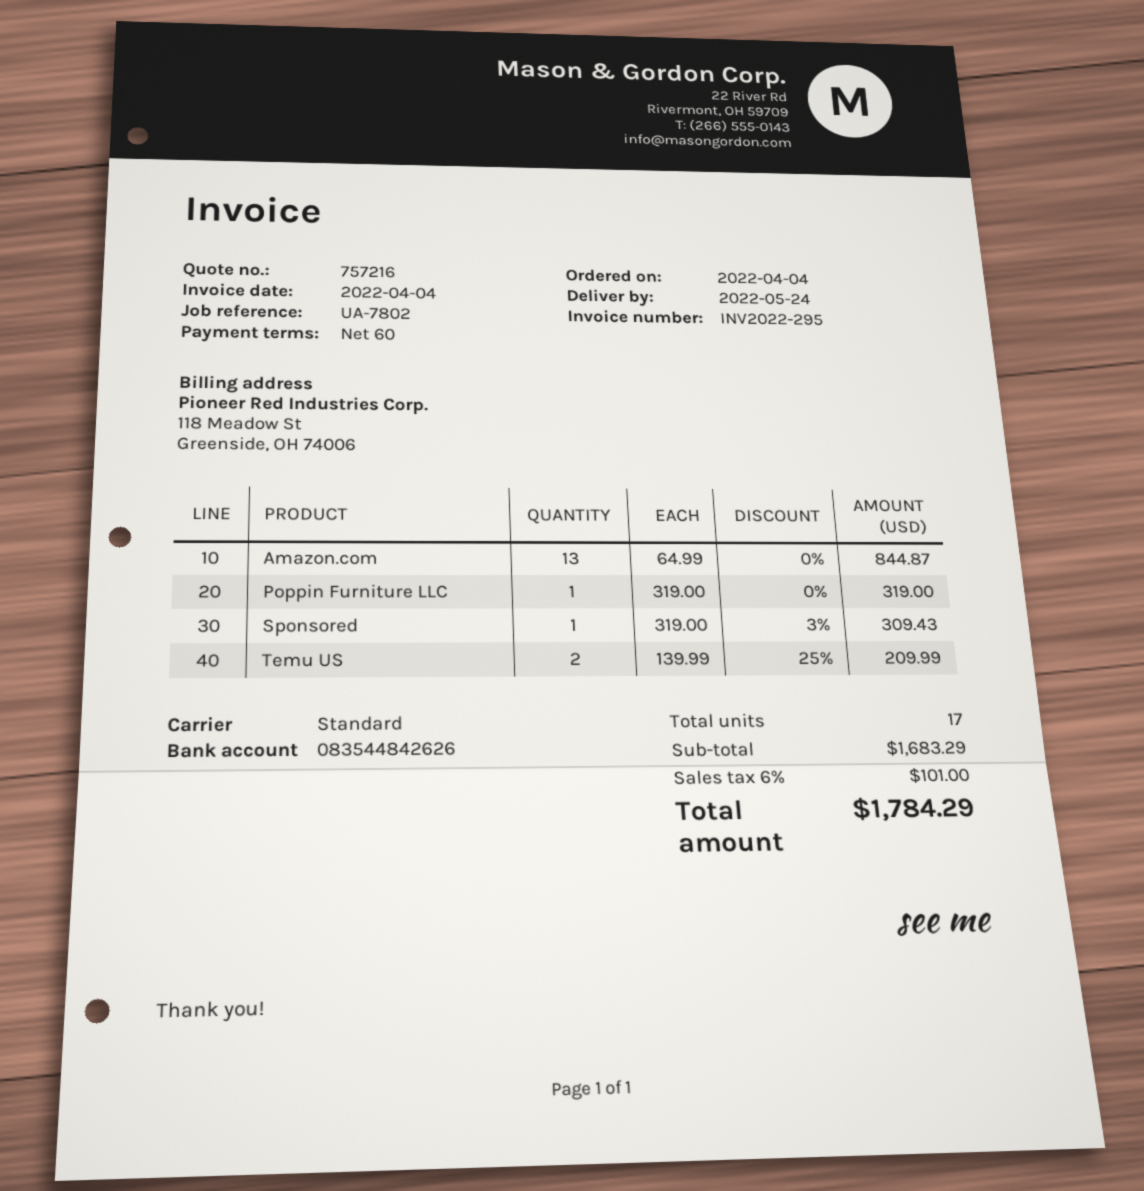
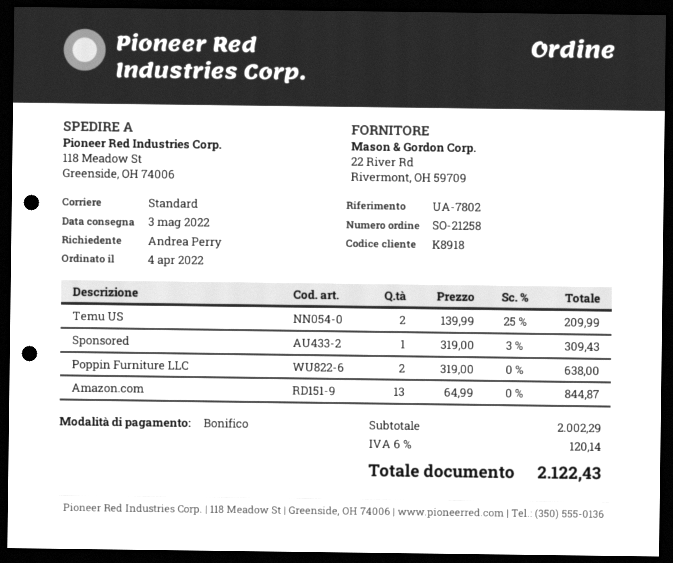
delivery date: 2022-05-24 -> 2022-05-03
Poppin Furniture LLC: 1 x 319.00 = 319.00 -> 2 x 319.00 = 638.00
subtotal: 1683.29 -> 2002.29
tax: 6% = 101.00 -> 6% = 120.14
total: 1784.29 -> 2122.43

